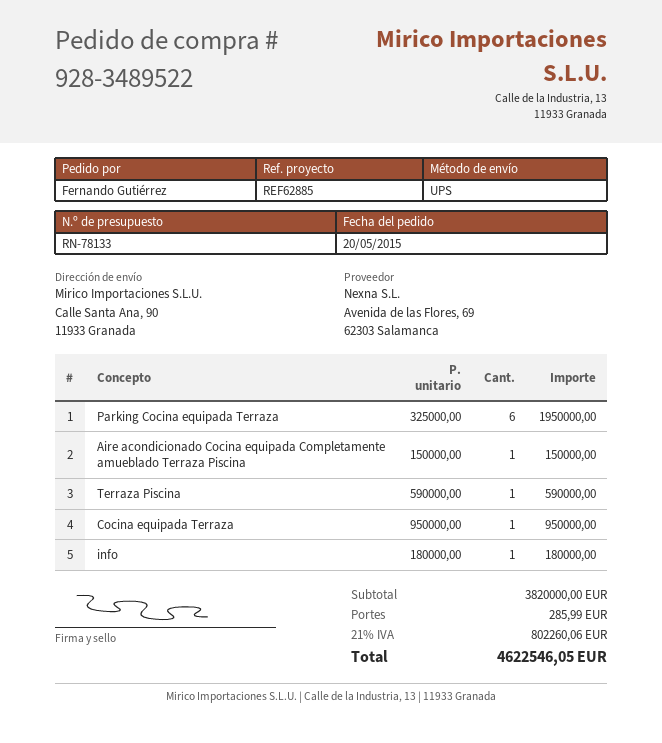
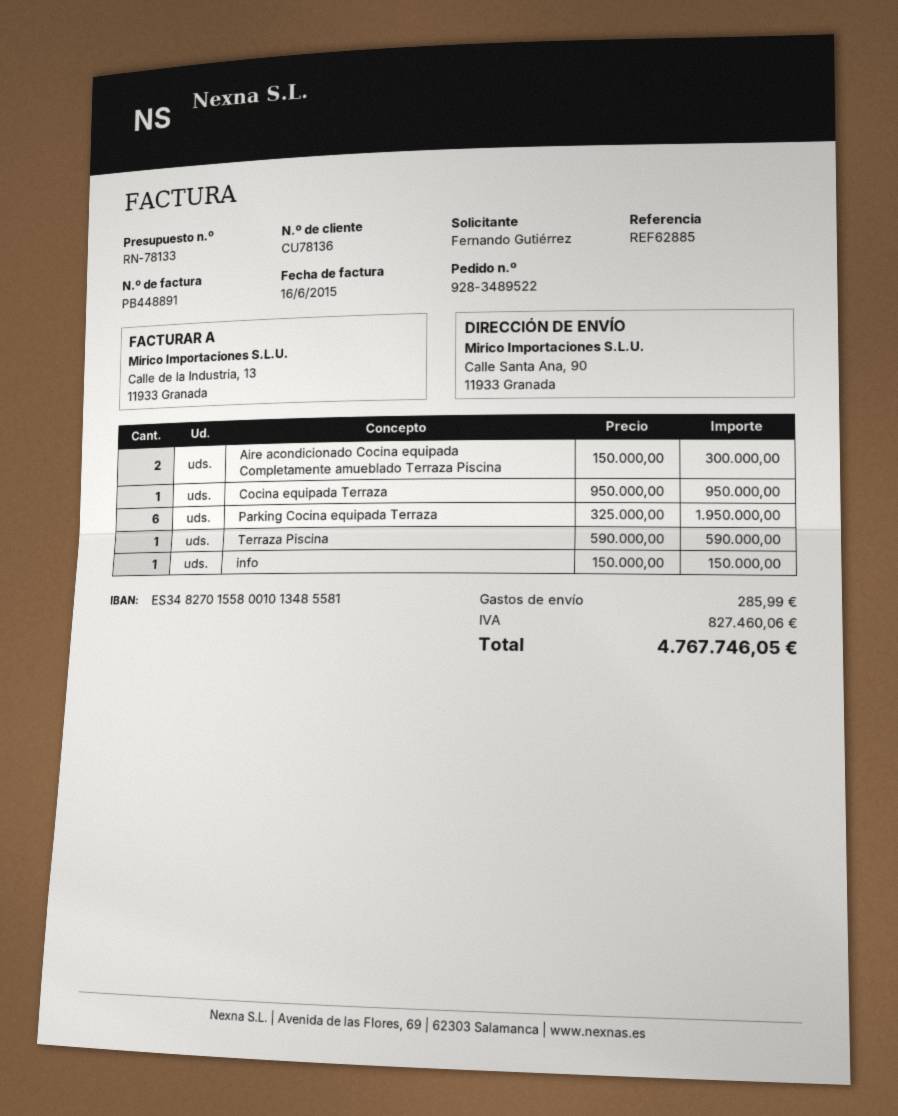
Aire acondicionado Cocina equipada Completamente amueblado Terraza Piscina: 1 x 150000.00 = 150000.00 -> 2 x 150000.00 = 300000.00
info: 1 x 180000.00 = 180000.00 -> 1 x 150000.00 = 150000.00
tax: 802260.06 -> 827460.06
total: 4622546.05 -> 4767746.05

